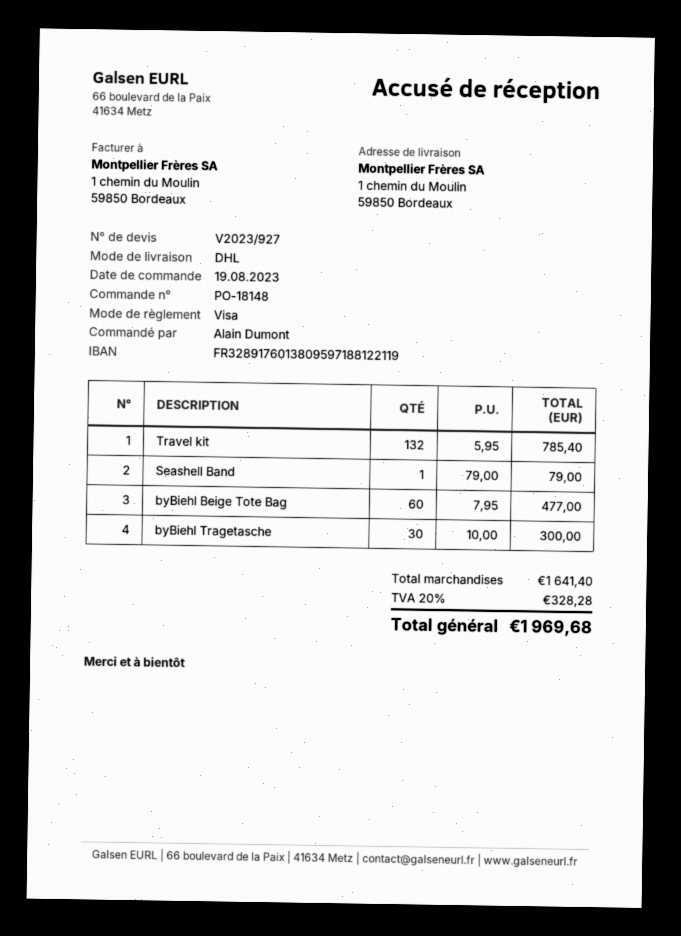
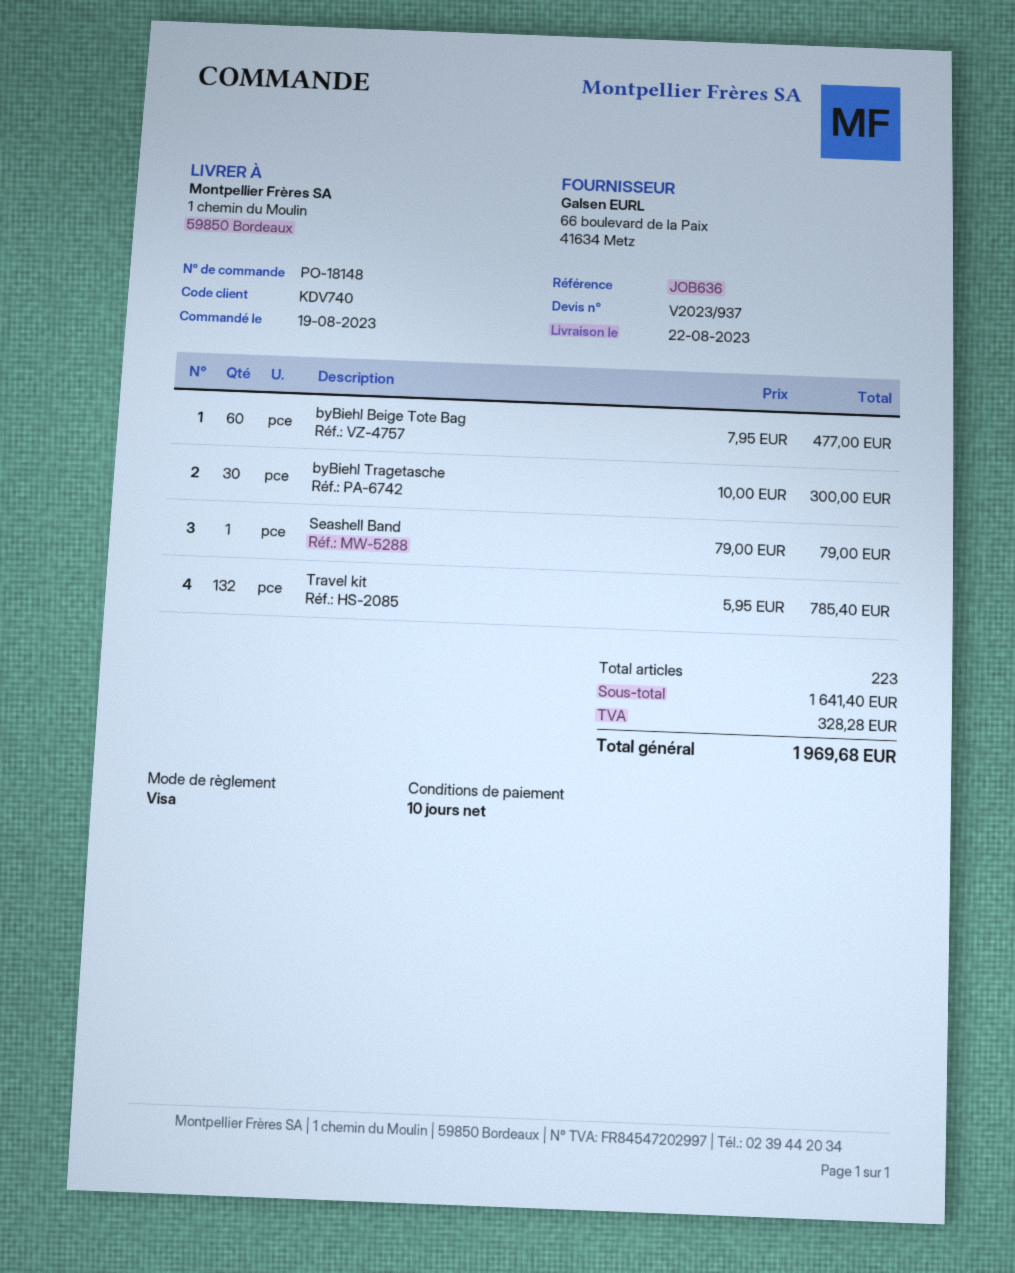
quote number: V2023/927 -> V2023/937

